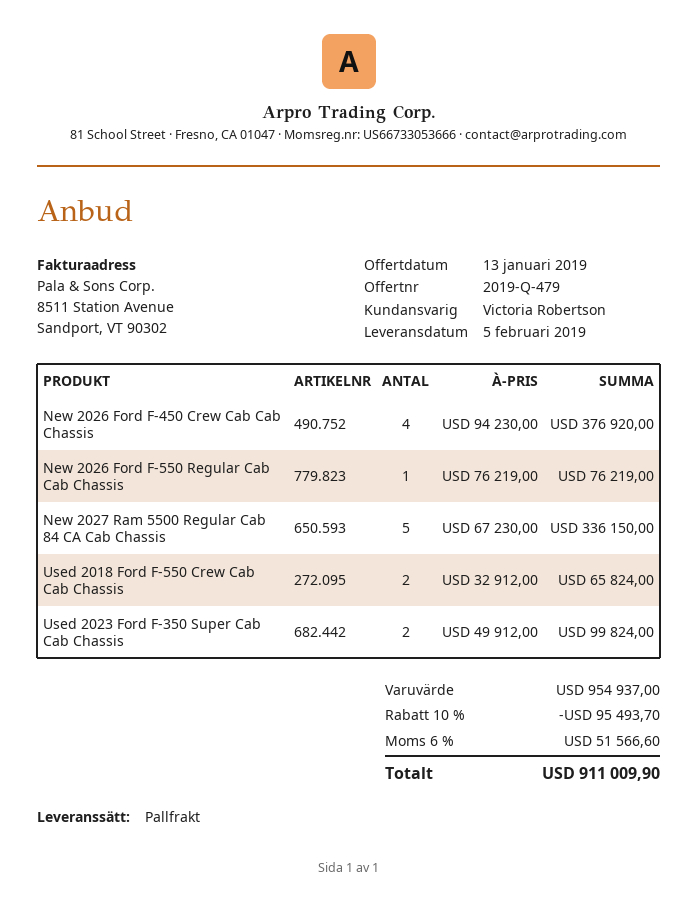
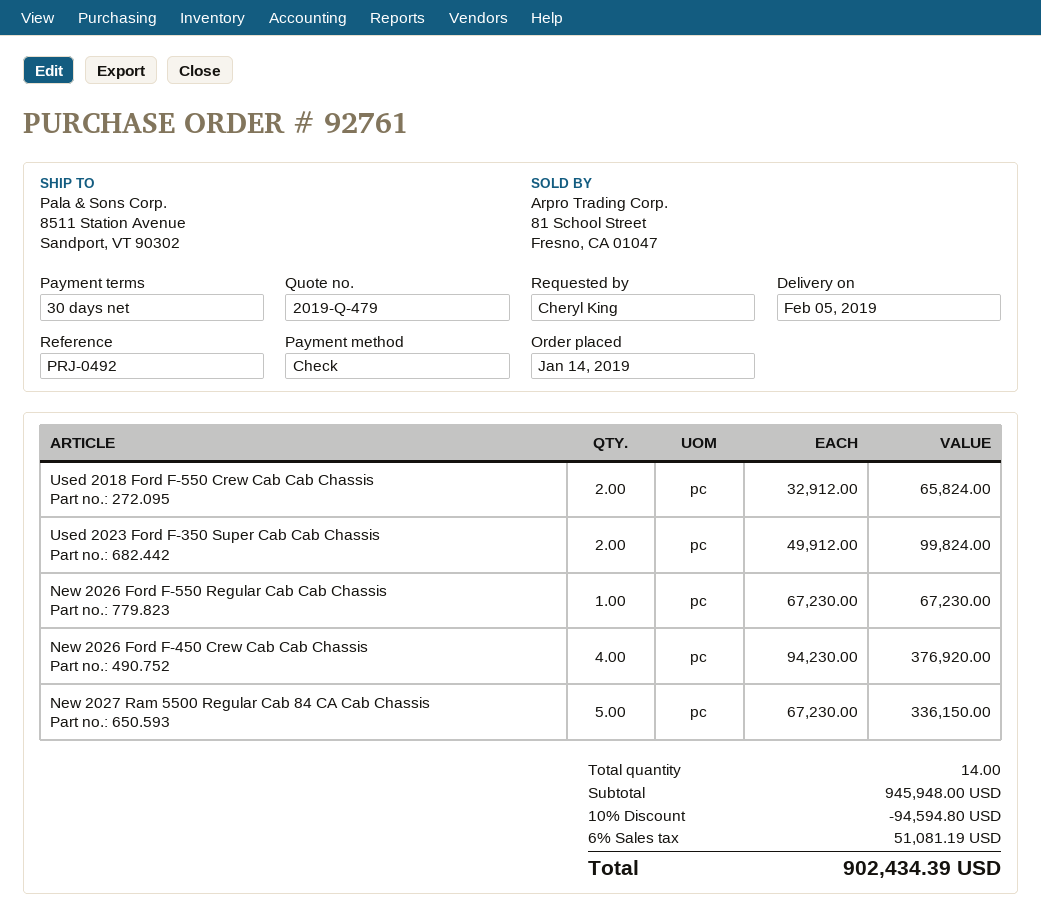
New 2026 Ford F-550 Regular Cab Cab Chassis: 1 x 76219.00 = 76219.00 -> 1 x 67230.00 = 67230.00
subtotal: 954937.00 -> 945948.00
discount: 10% = 95493.70 -> 10% = 94594.80
tax: 6% = 51566.60 -> 6% = 51081.19
total: 911009.90 -> 902434.39

